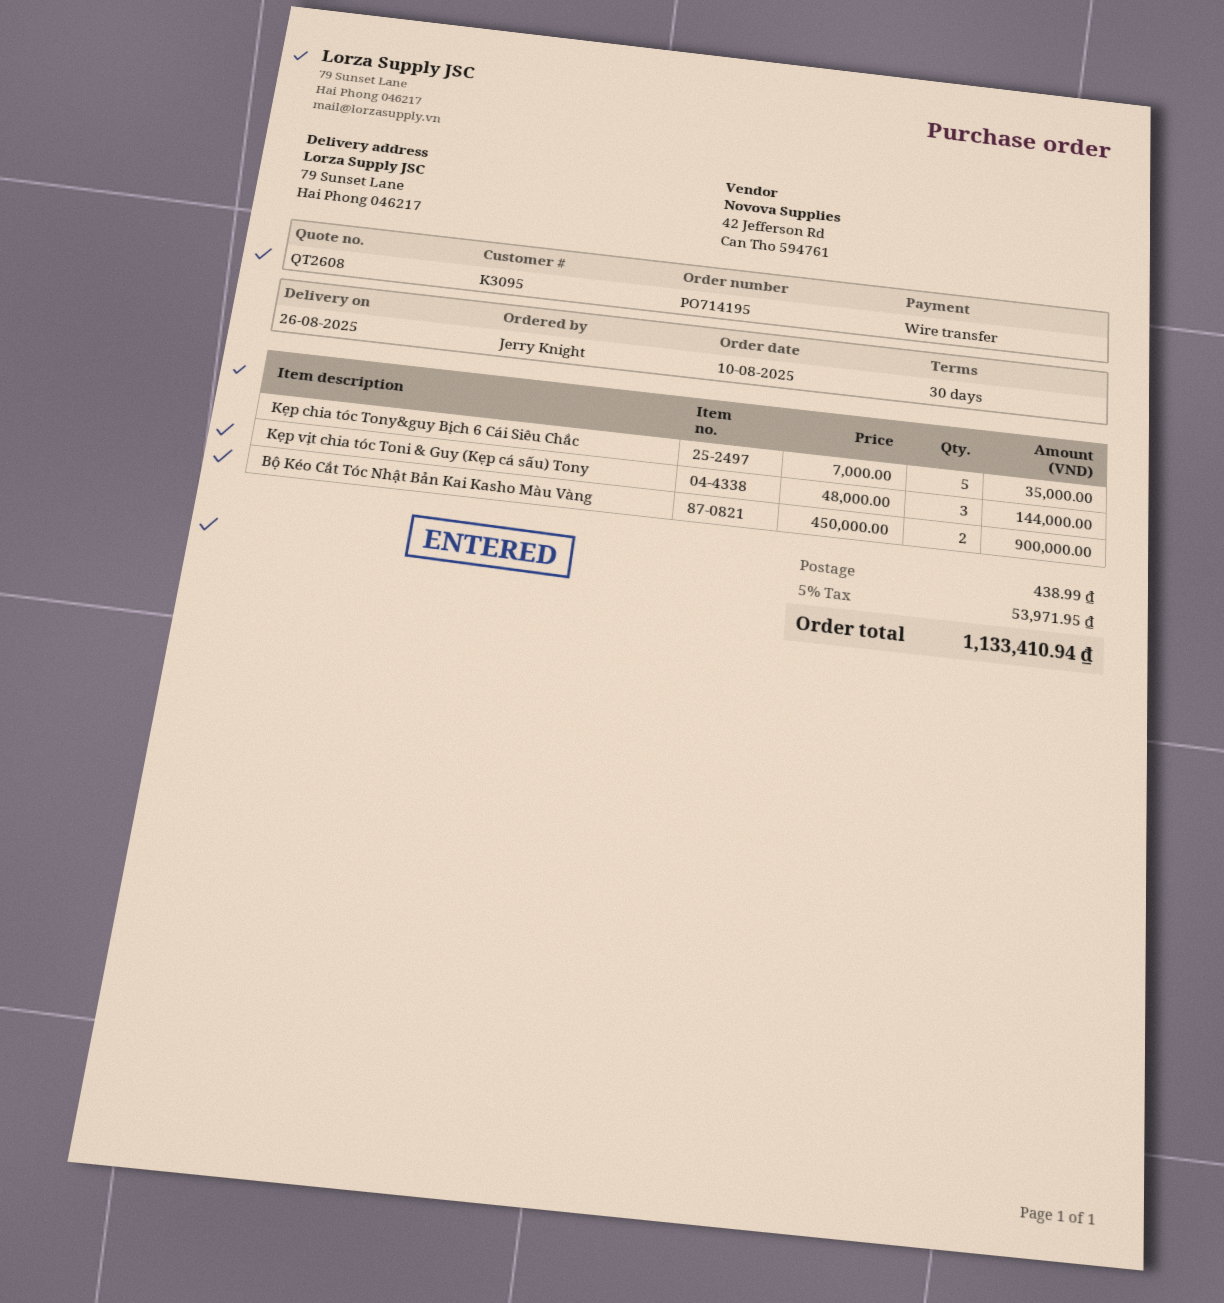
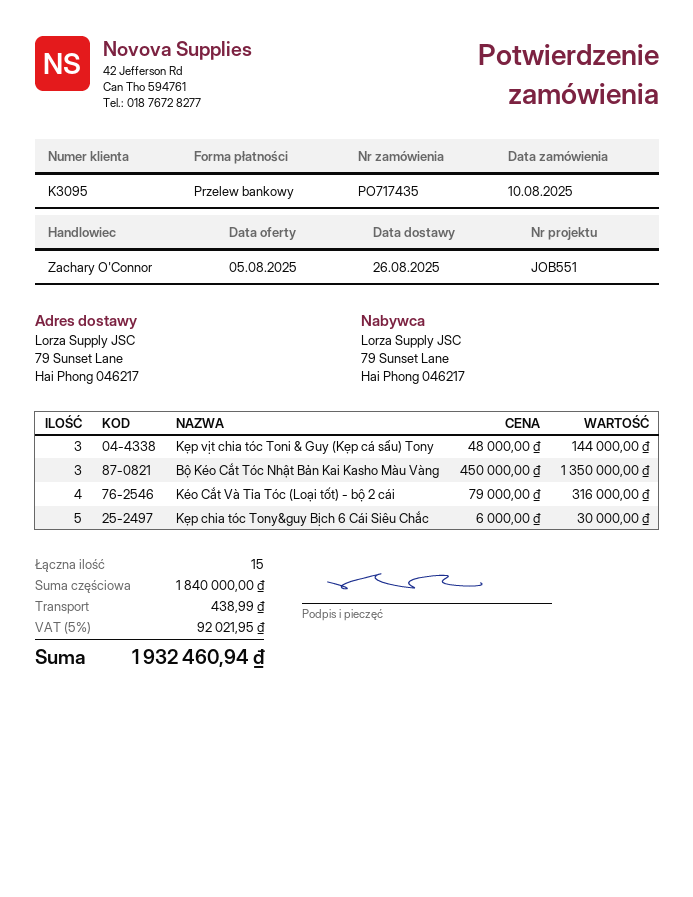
order number: PO714195 -> PO717435
Kẹp chia tóc Tony&guy Bịch 6 Cái Siêu Chắc: 5 x 7000.00 = 35000.00 -> 5 x 6000.00 = 30000.00
Bộ Kéo Cắt Tóc Nhật Bản Kai Kasho Màu Vàng: 2 x 450000.00 = 900000.00 -> 3 x 450000.00 = 1350000.00
Kéo Cắt Và Tỉa Tóc (Loại tốt) - bộ 2 cái: none -> 4 x 79000.00 = 316000.00
tax: 5% = 53971.95 -> 5% = 92021.95
total: 1133410.94 -> 1932460.94

